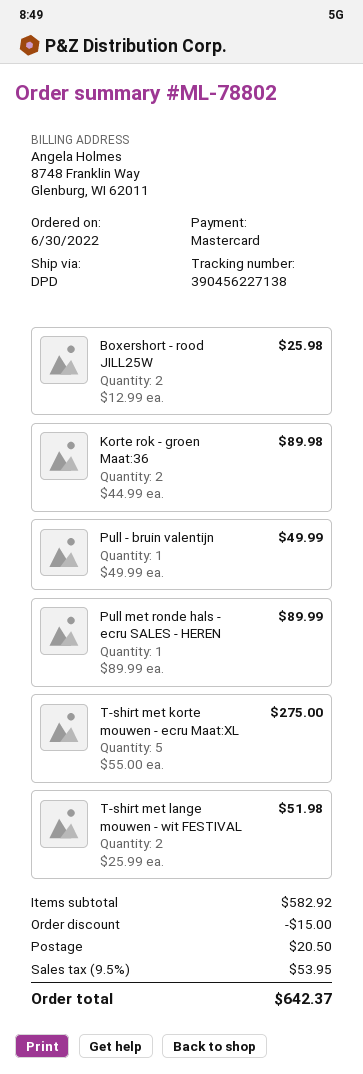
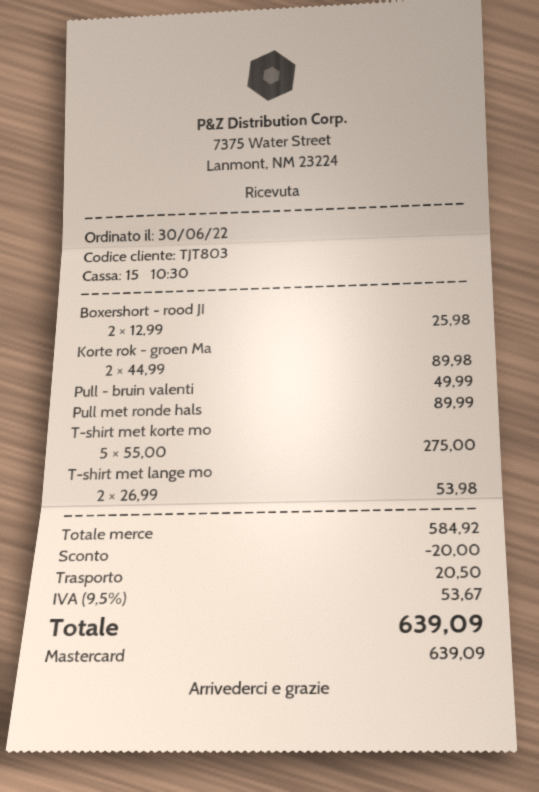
T-shirt met lange mouwen - wit FESTIVAL: 2 x 25.99 = 51.98 -> 2 x 26.99 = 53.98
subtotal: 582.92 -> 584.92
discount: 15.00 -> 20.00
tax: 9.5% = 53.95 -> 9.5% = 53.67
total: 642.37 -> 639.09

